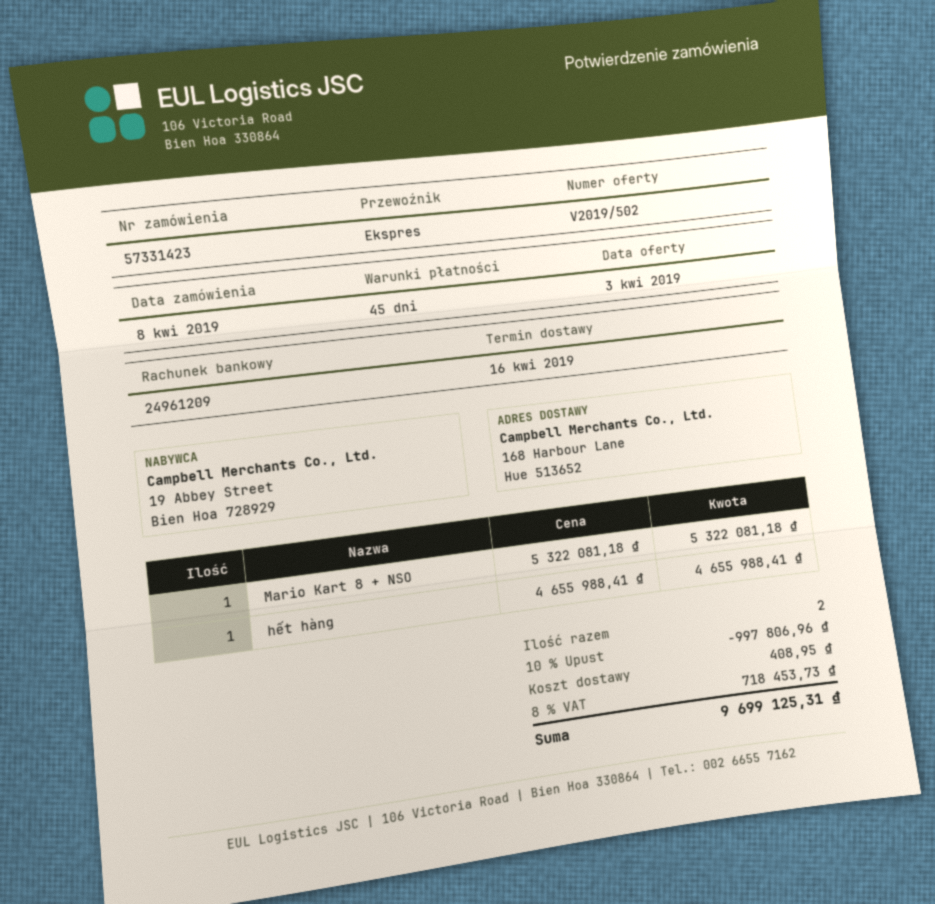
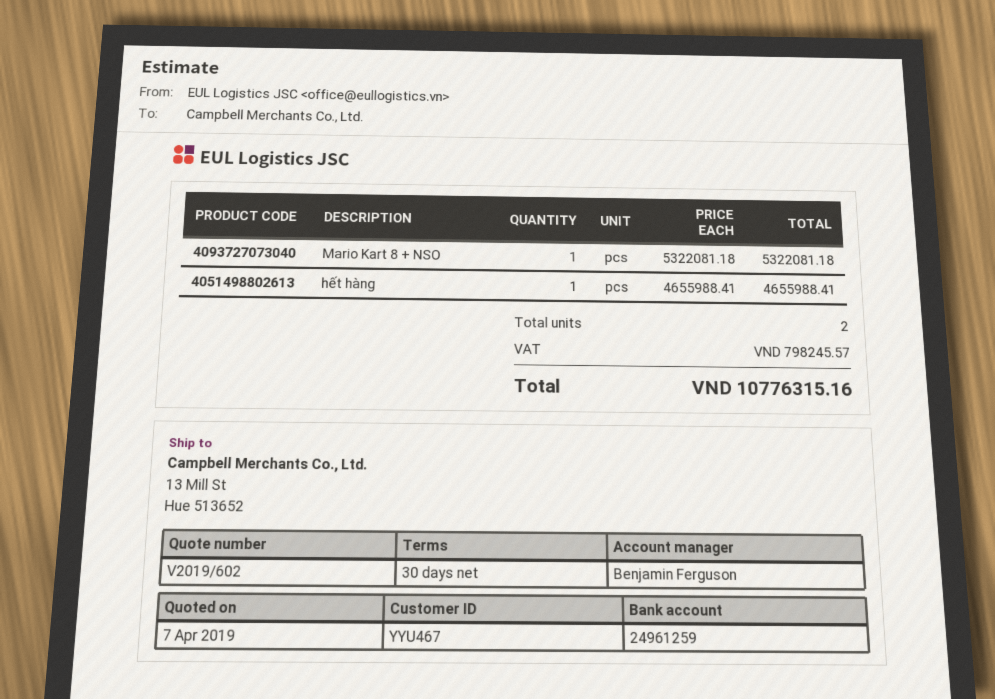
quote number: V2019/502 -> V2019/602
quote date: 2019-04-03 -> 2019-04-07
payment terms: 45 days -> 30 days
bank account: 24961209 -> 24961259
ship to: 168 Harbour Lane, Hue 513652 -> 13 Mill St, Hue 513652
discount: 10% = 997806.96 -> none
shipping: 408.95 -> none
tax: 718453.73 -> 798245.57
total: 9699125.31 -> 10776315.16

